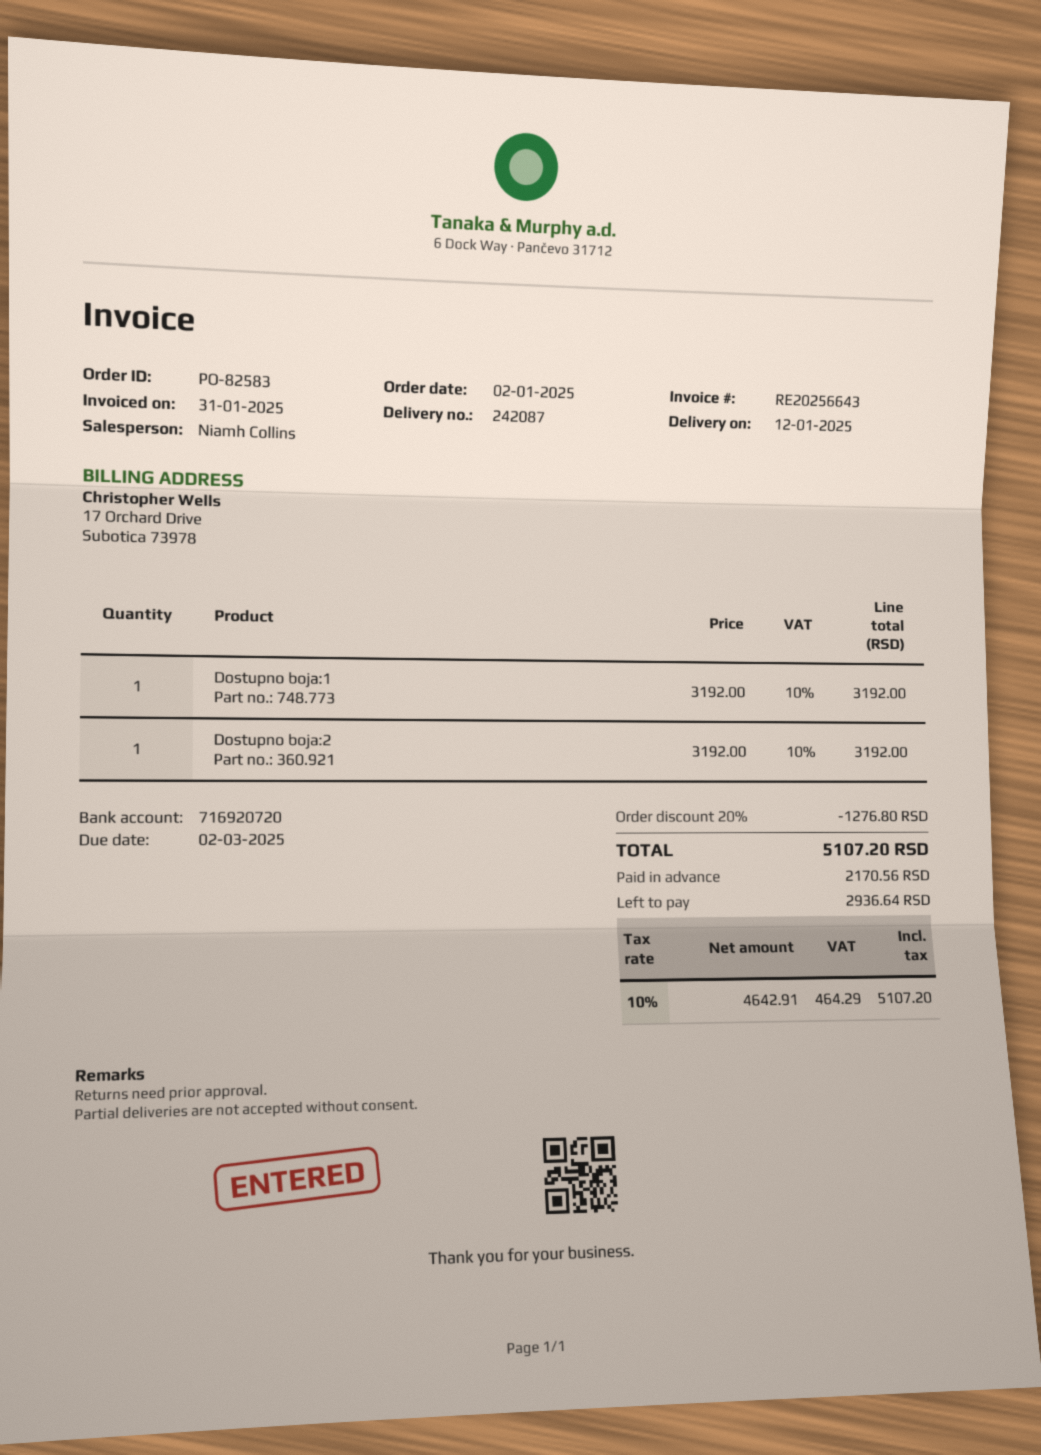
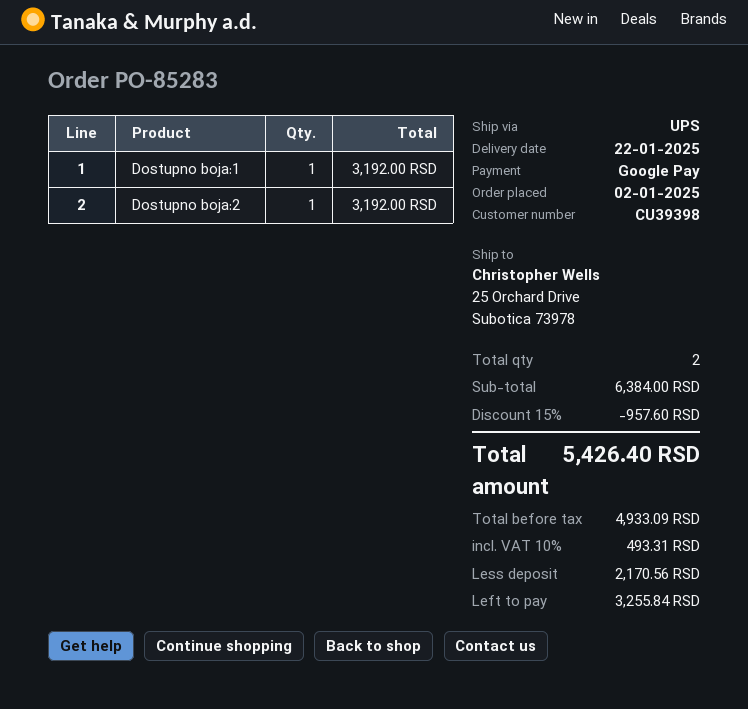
order number: PO-82583 -> PO-85283
delivery date: 2025-01-12 -> 2025-01-22
discount: 20% = 1276.80 -> 15% = 957.60
net: 4642.91 -> 4933.09
tax: 10% = 464.29 -> 10% = 493.31
total: 5107.20 -> 5426.40
balance: 2936.64 -> 3255.84

